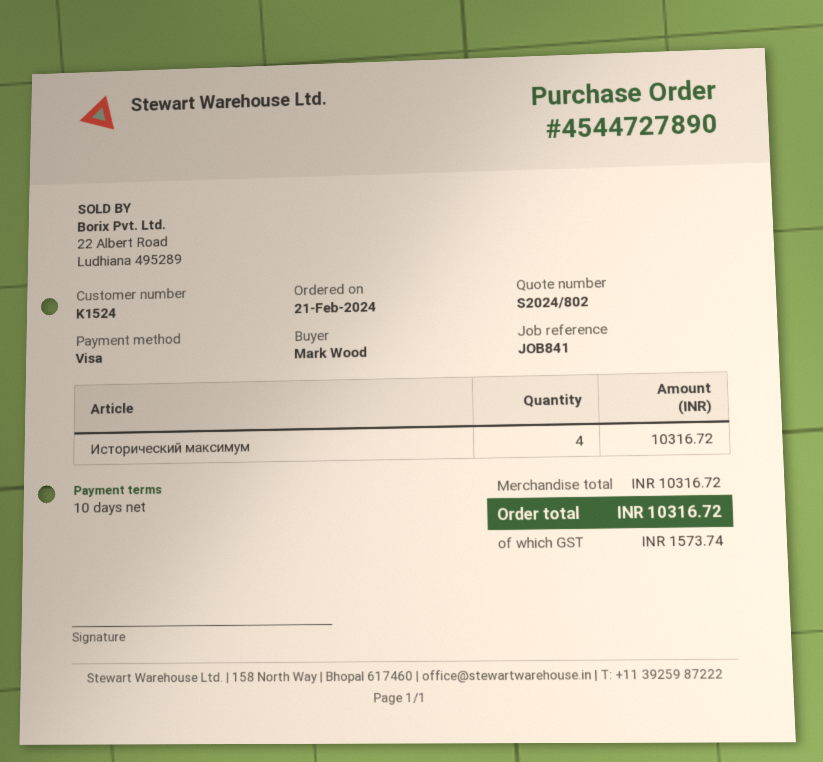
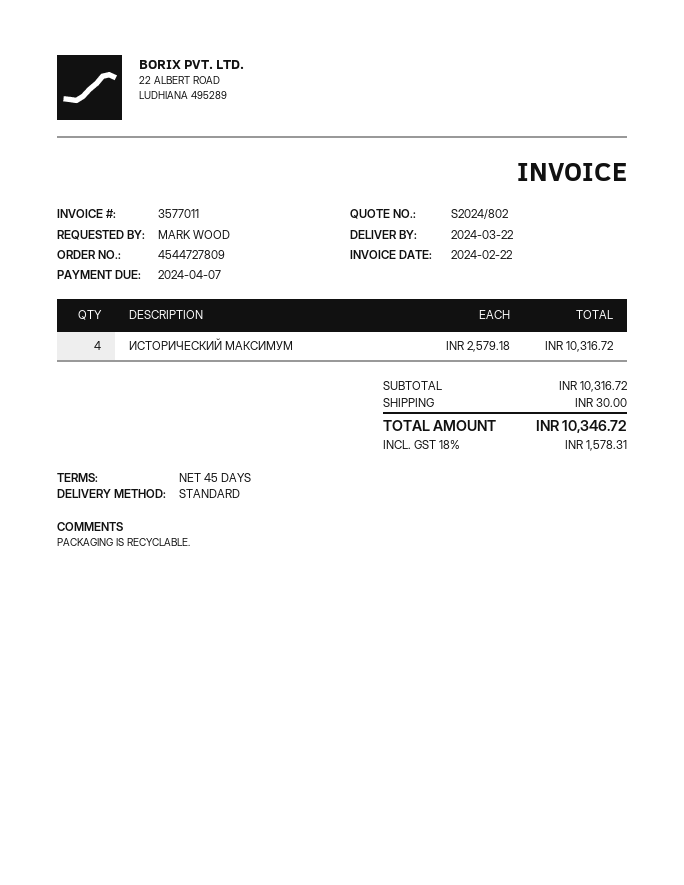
order number: 4544727890 -> 4544727809
payment terms: 10 days -> 45 days
shipping: none -> 30.00
tax: 1573.74 -> 1578.31
total: 10316.72 -> 10346.72

